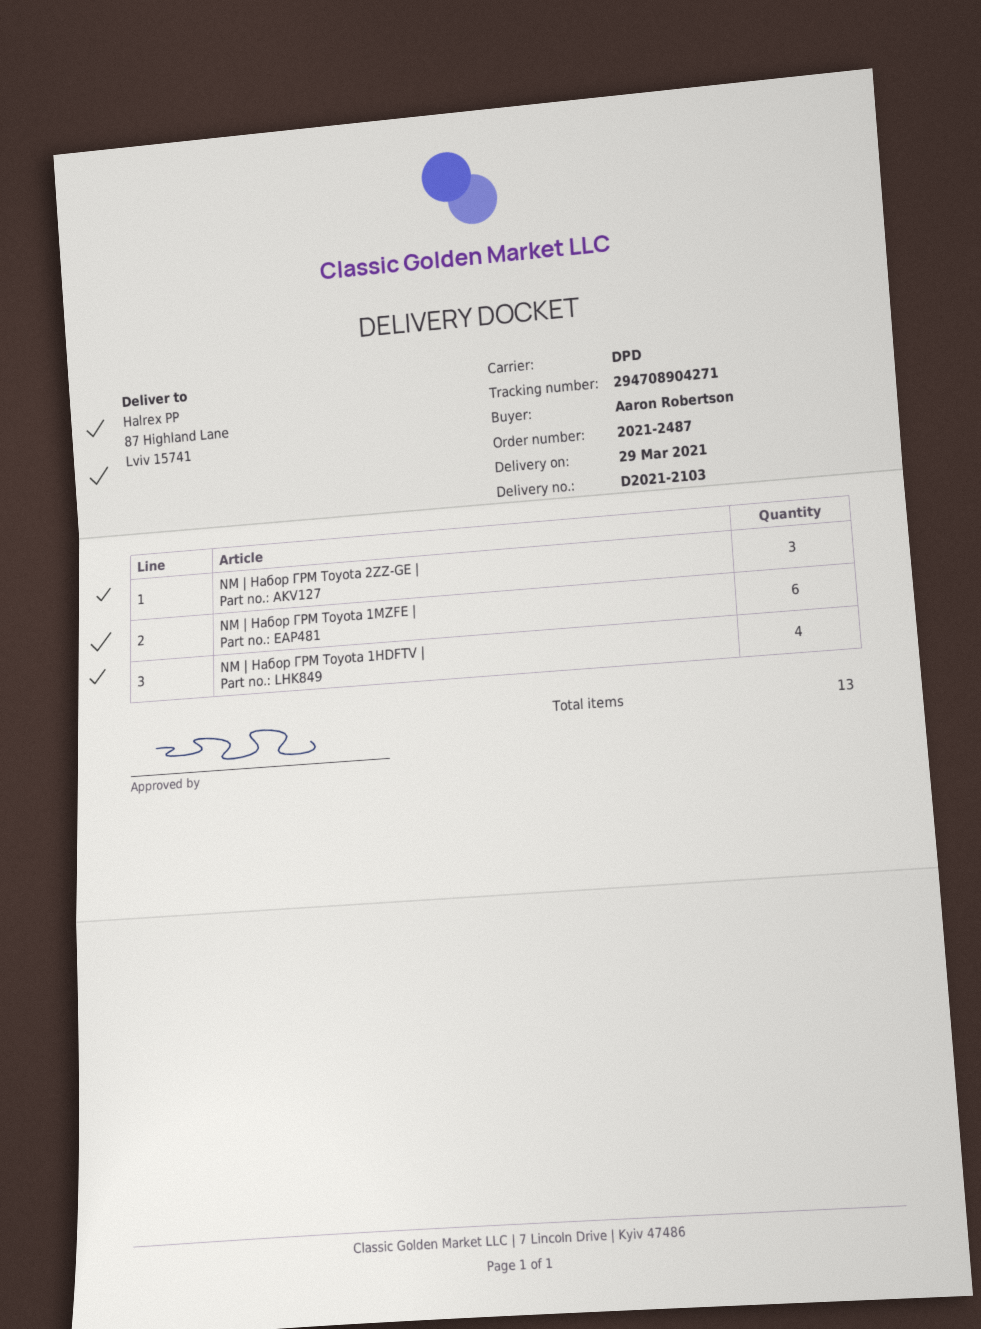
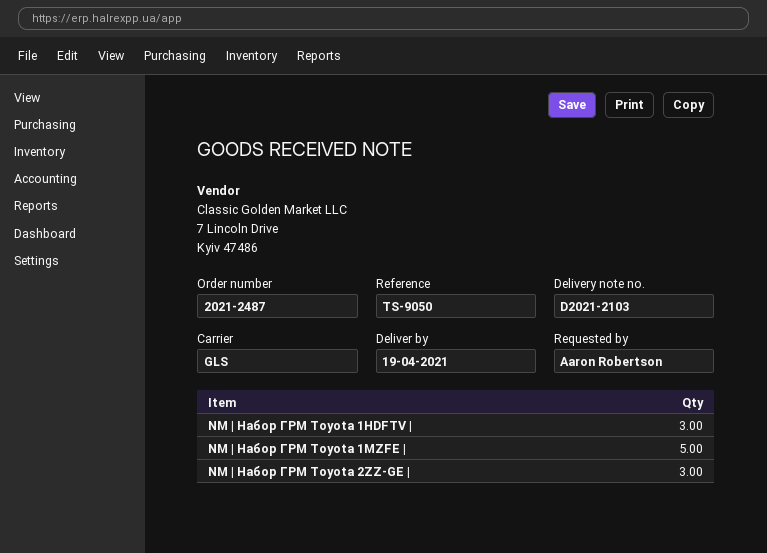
delivery date: 2021-03-29 -> 2021-04-19
shipping method: DPD -> GLS
NM | Набор ГРМ Toyota 1MZFE |: 6 -> 5
NM | Набор ГРМ Toyota 1HDFTV |: 4 -> 3

